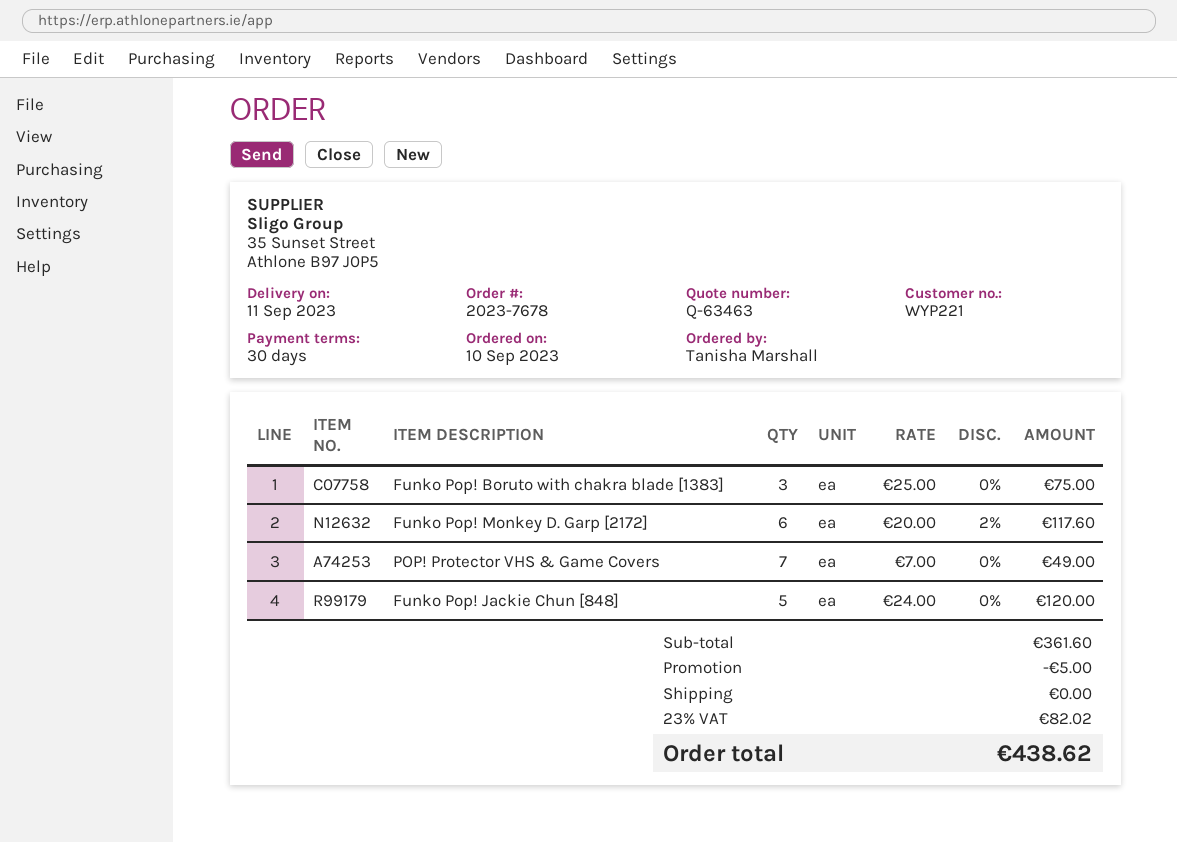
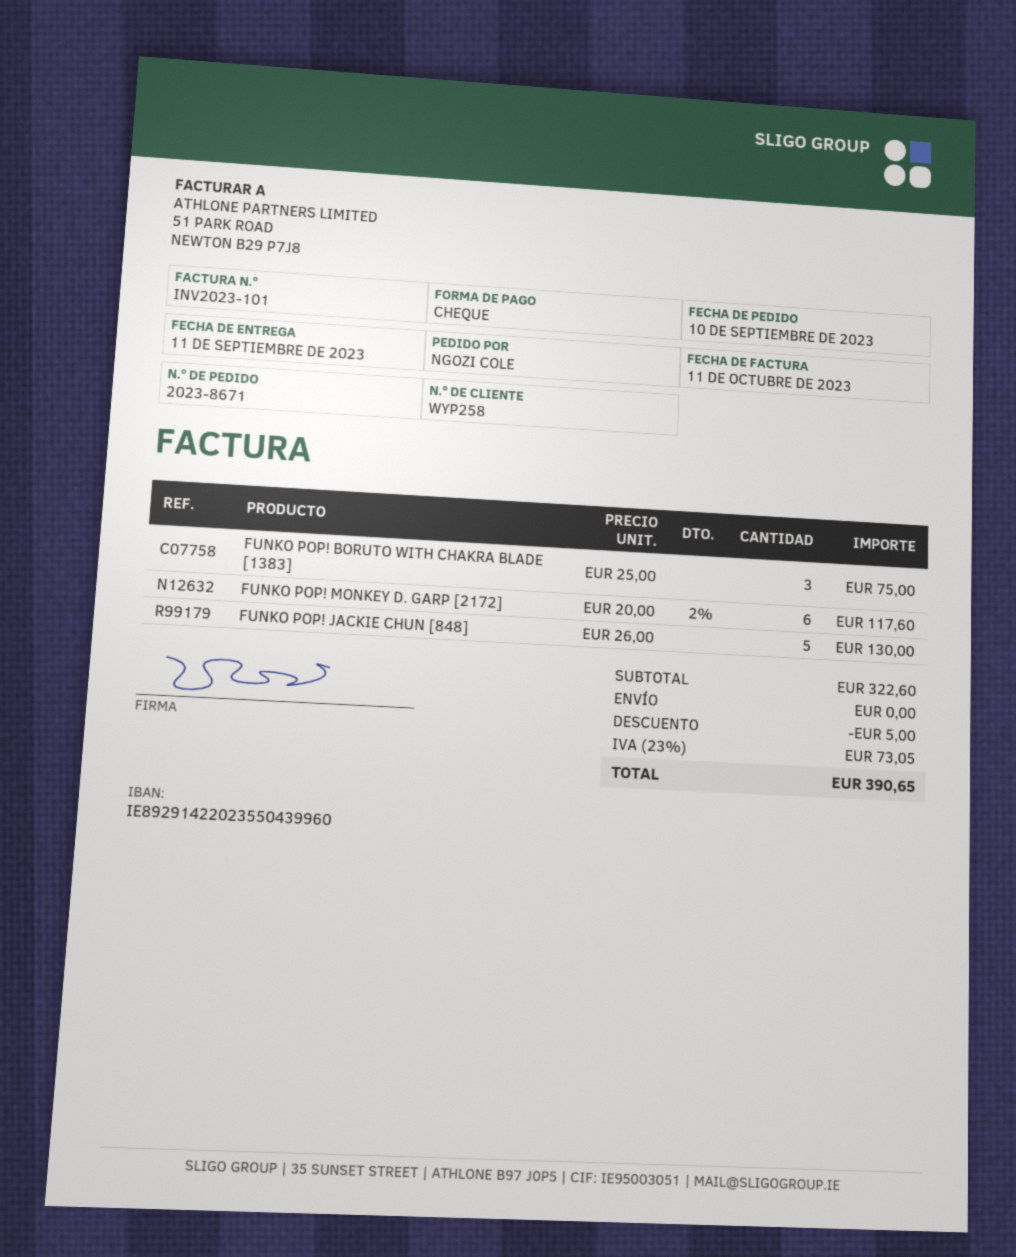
order number: 2023-7678 -> 2023-8671
customer number: WYP221 -> WYP258
ordered by: Tanisha Marshall -> NGOZI COLE
POP! Protector VHS & Game Covers: 7 x 7.00 = 49.00 -> none
Funko Pop! Jackie Chun [848]: 5 x 24.00 = 120.00 -> 5 x 26.00 = 130.00
subtotal: 361.60 -> 322.60
tax: 23% = 82.02 -> 23% = 73.05
total: 438.62 -> 390.65

